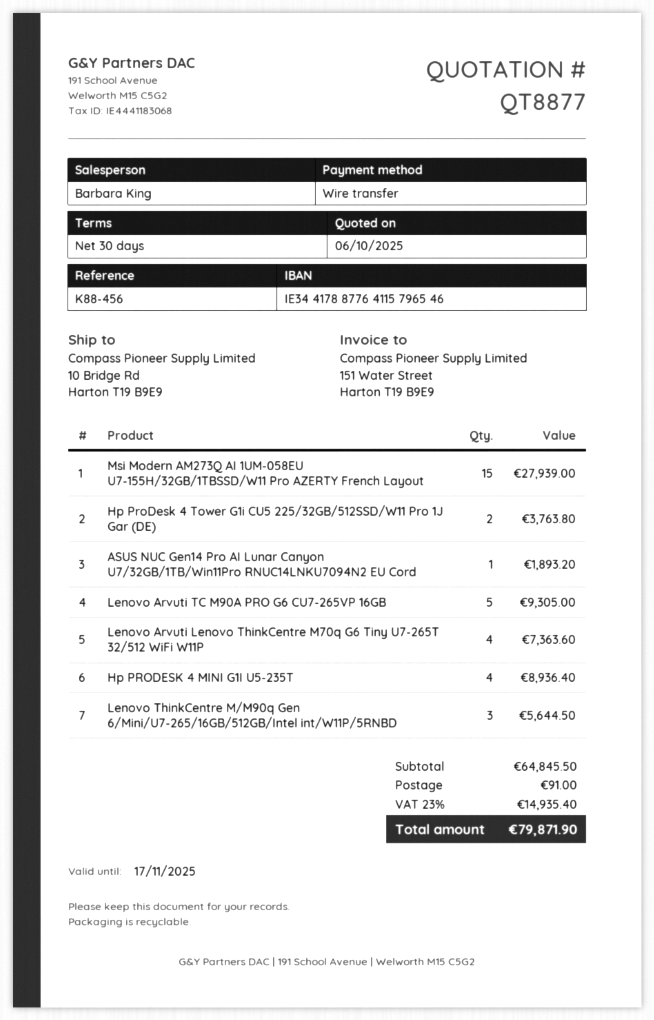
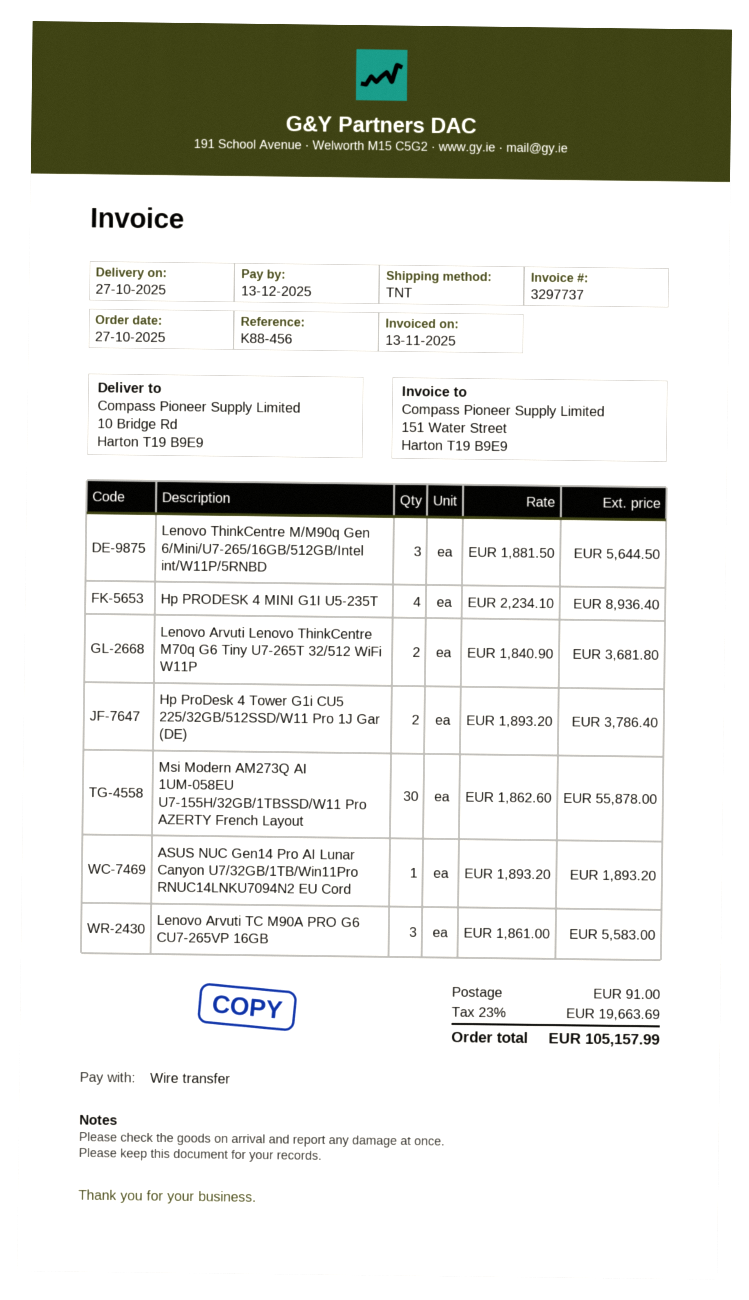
Msi Modern AM273Q AI 1UM-058EU U7-155H/32GB/1TBSSD/W11 Pro AZERTY French Layout: 15 for 27939.00 -> 30 for 55878.00
Hp ProDesk 4 Tower G1i CU5 225/32GB/512SSD/W11 Pro 1J Gar (DE): 2 for 3763.80 -> 2 for 3786.40
Lenovo Arvuti TC M90A PRO G6 CU7-265VP 16GB: 5 for 9305.00 -> 3 for 5583.00
Lenovo Arvuti Lenovo ThinkCentre M70q G6 Tiny U7-265T 32/512 WiFi W11P: 4 for 7363.60 -> 2 for 3681.80
tax: 23% = 14935.40 -> 23% = 19663.69
total: 79871.90 -> 105157.99

